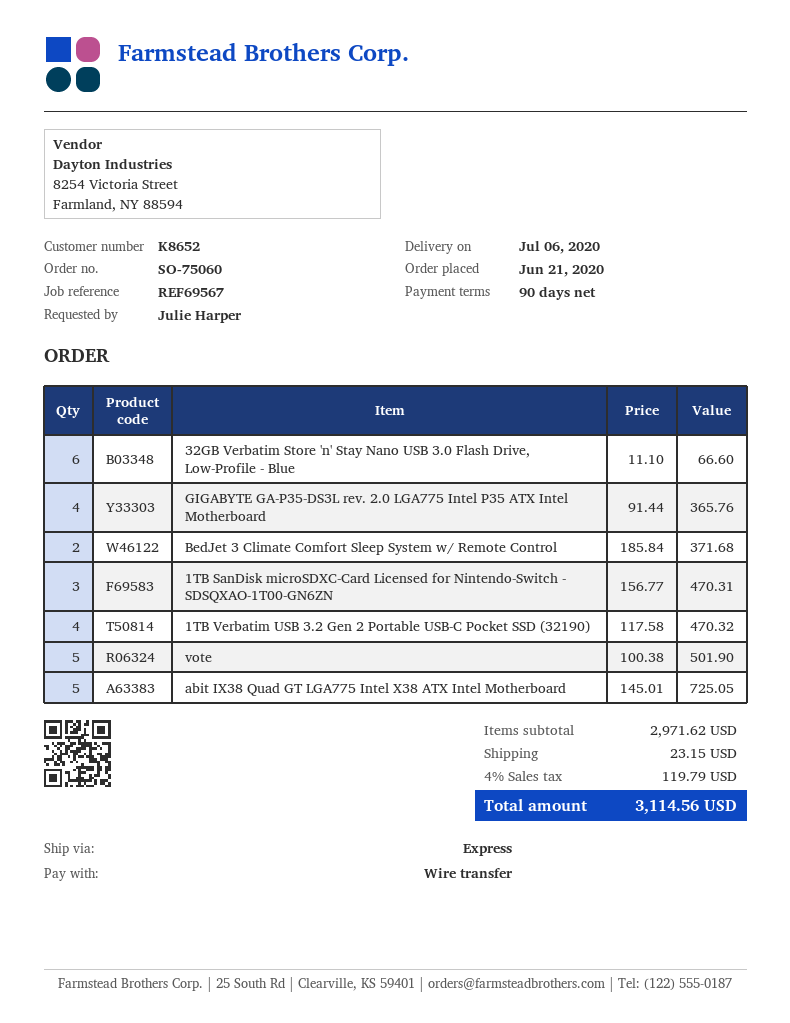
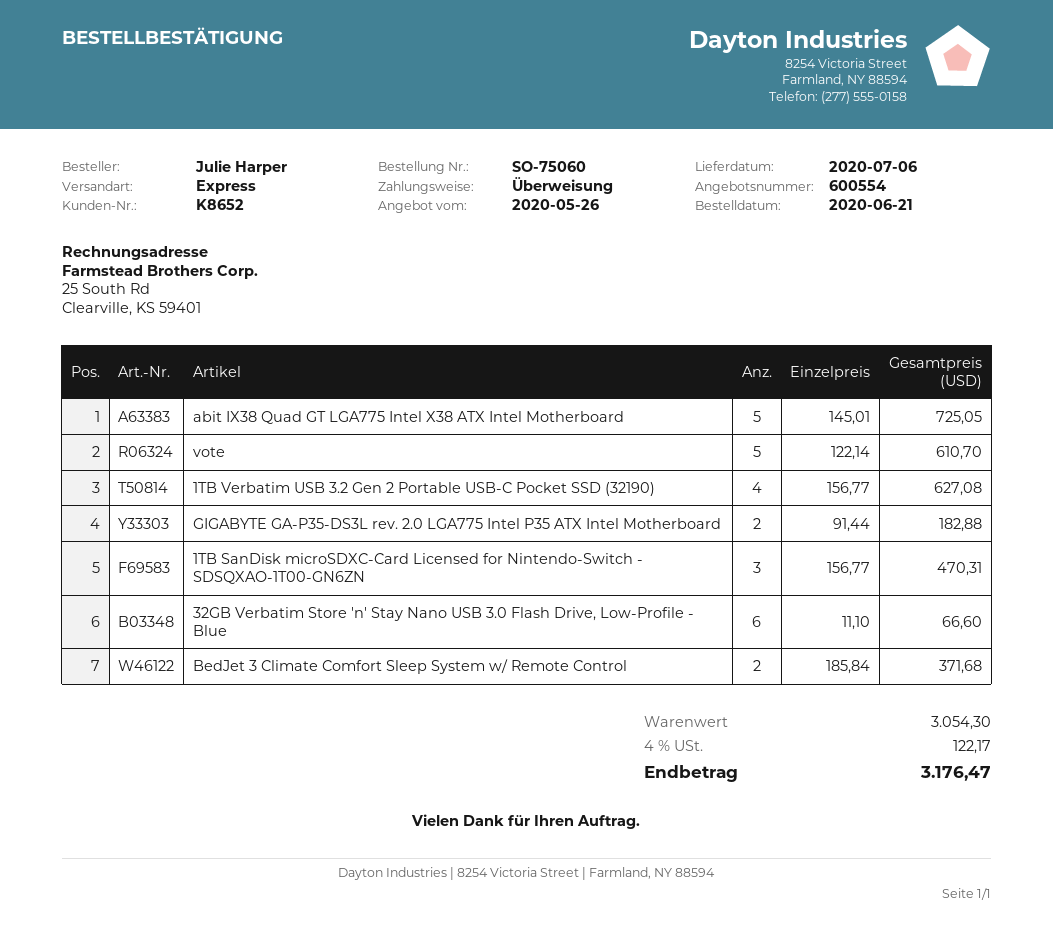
GIGABYTE GA-P35-DS3L rev. 2.0 LGA775 Intel P35 ATX Intel Motherboard: 4 x 91.44 = 365.76 -> 2 x 91.44 = 182.88
1TB Verbatim USB 3.2 Gen 2 Portable USB-C Pocket SSD (32190): 4 x 117.58 = 470.32 -> 4 x 156.77 = 627.08
vote: 5 x 100.38 = 501.90 -> 5 x 122.14 = 610.70
subtotal: 2971.62 -> 3054.30
shipping: 23.15 -> none
tax: 4% = 119.79 -> 4% = 122.17
total: 3114.56 -> 3176.47

